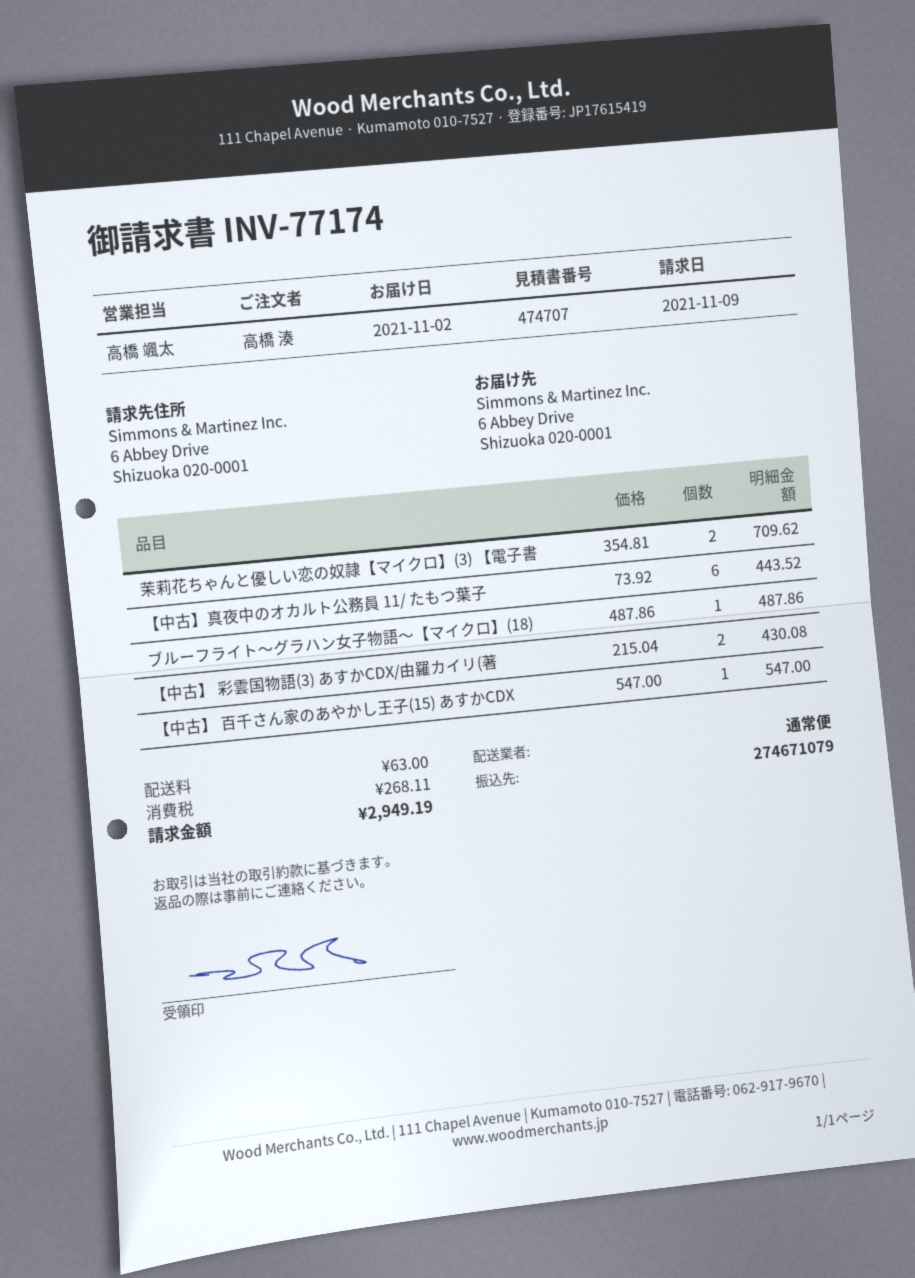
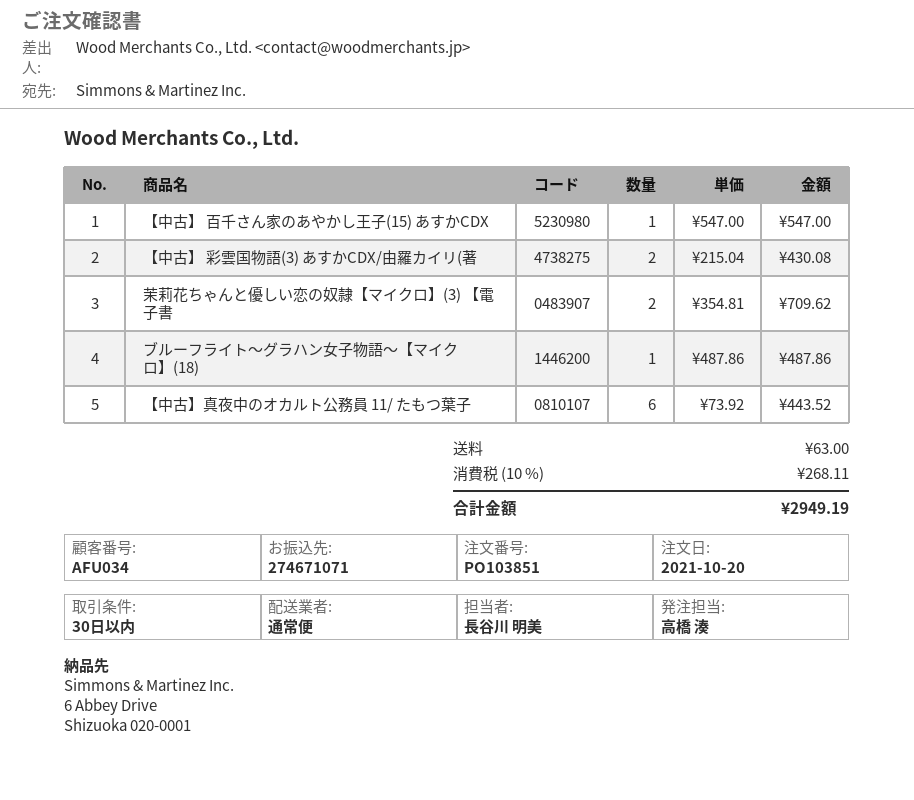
sales rep: 高橋 颯太 -> 長谷川 明美
bank account: 274671079 -> 274671071

